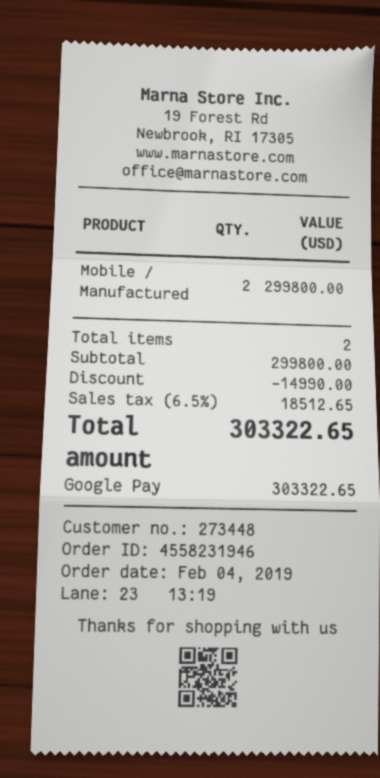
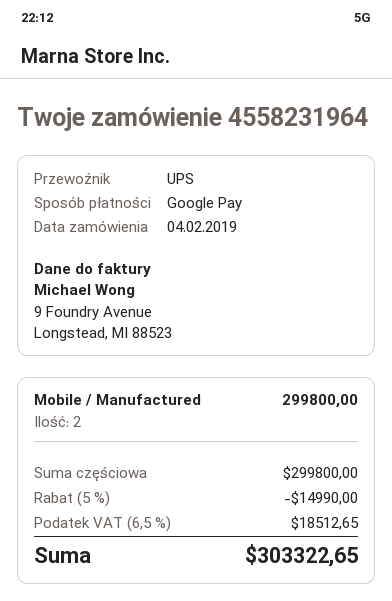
order number: 4558231946 -> 4558231964

